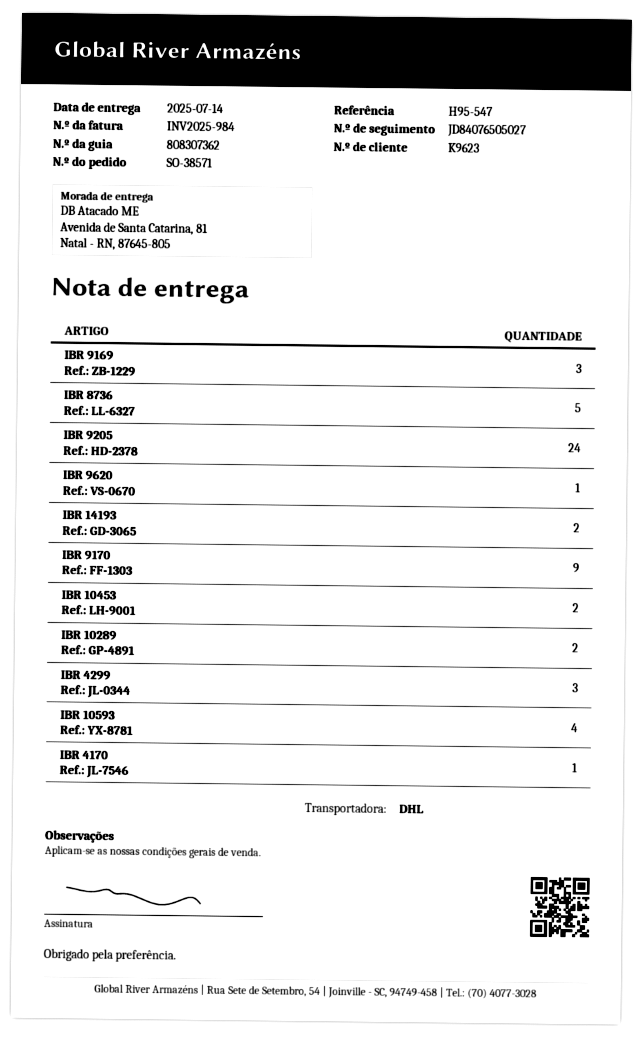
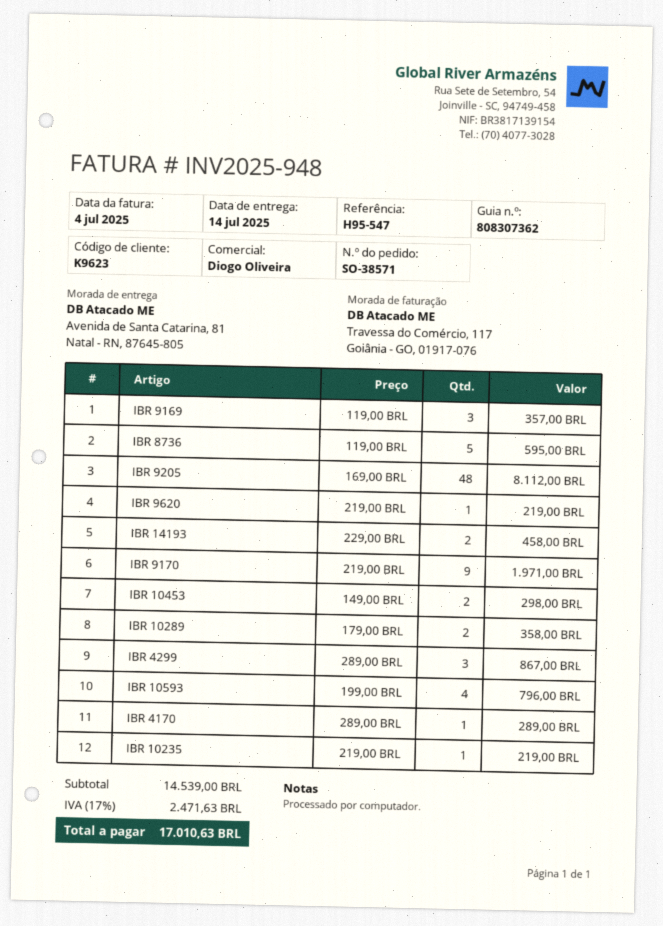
invoice number: INV2025-984 -> INV2025-948
IBR 9205: 24 -> 48
IBR 10235: none -> 1

